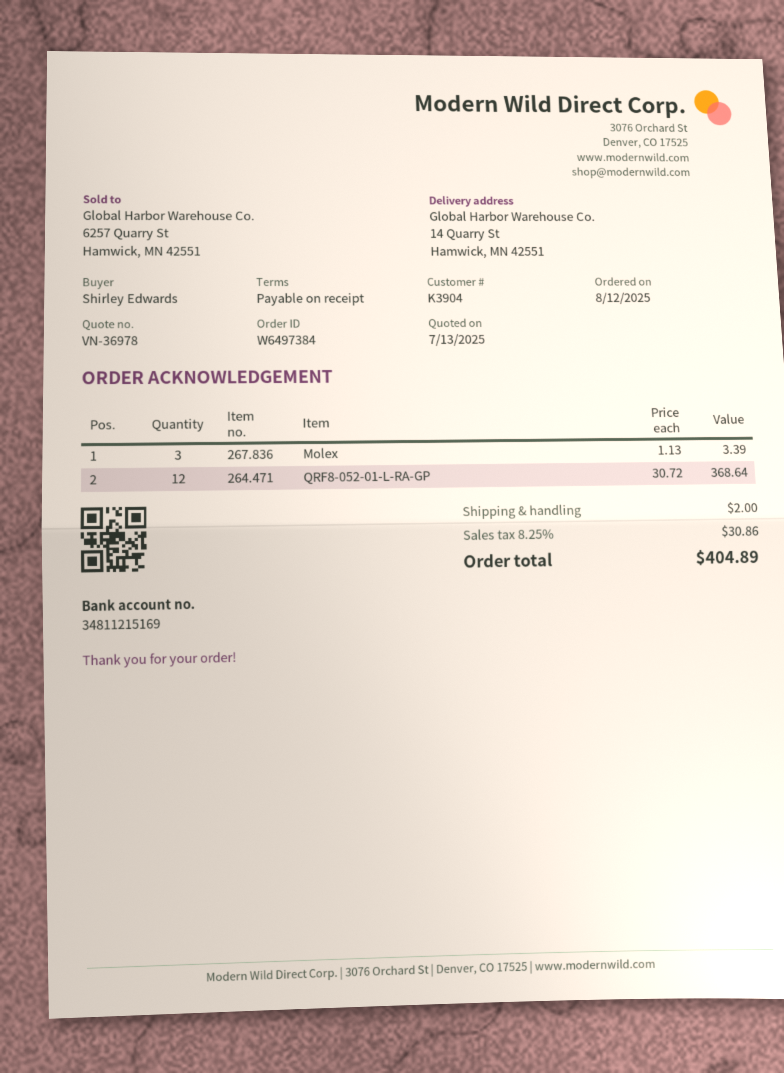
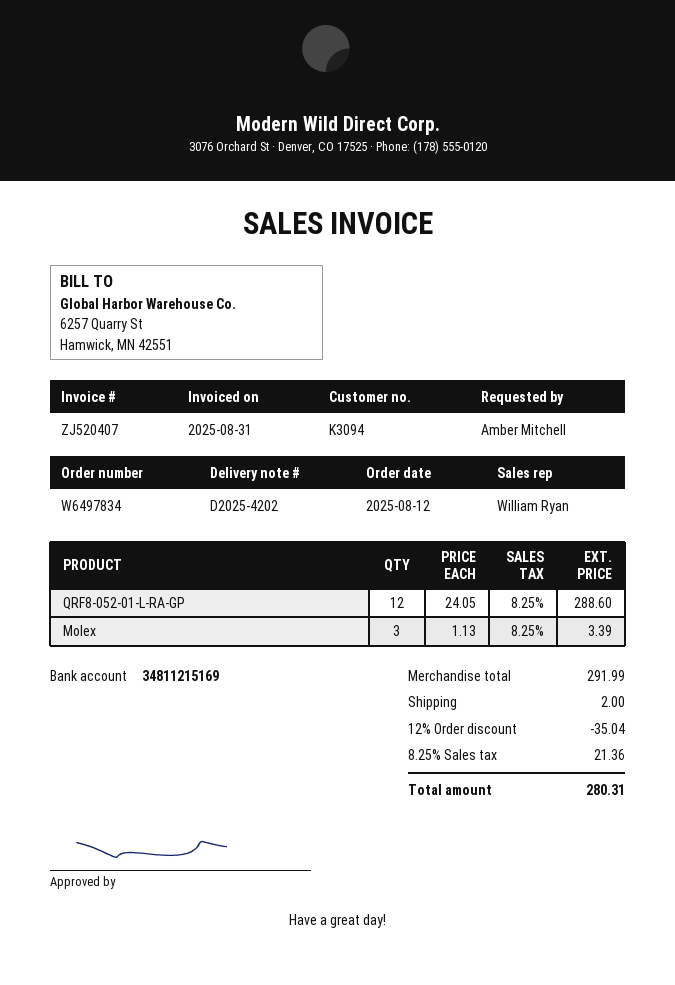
order number: W6497384 -> W6497834
customer number: K3904 -> K3094
ordered by: Shirley Edwards -> Amber Mitchell
QRF8-052-01-L-RA-GP: 12 x 30.72 = 368.64 -> 12 x 24.05 = 288.60
discount: none -> 12% = 35.04
tax: 8.25% = 30.86 -> 8.25% = 21.36
total: 404.89 -> 280.31

